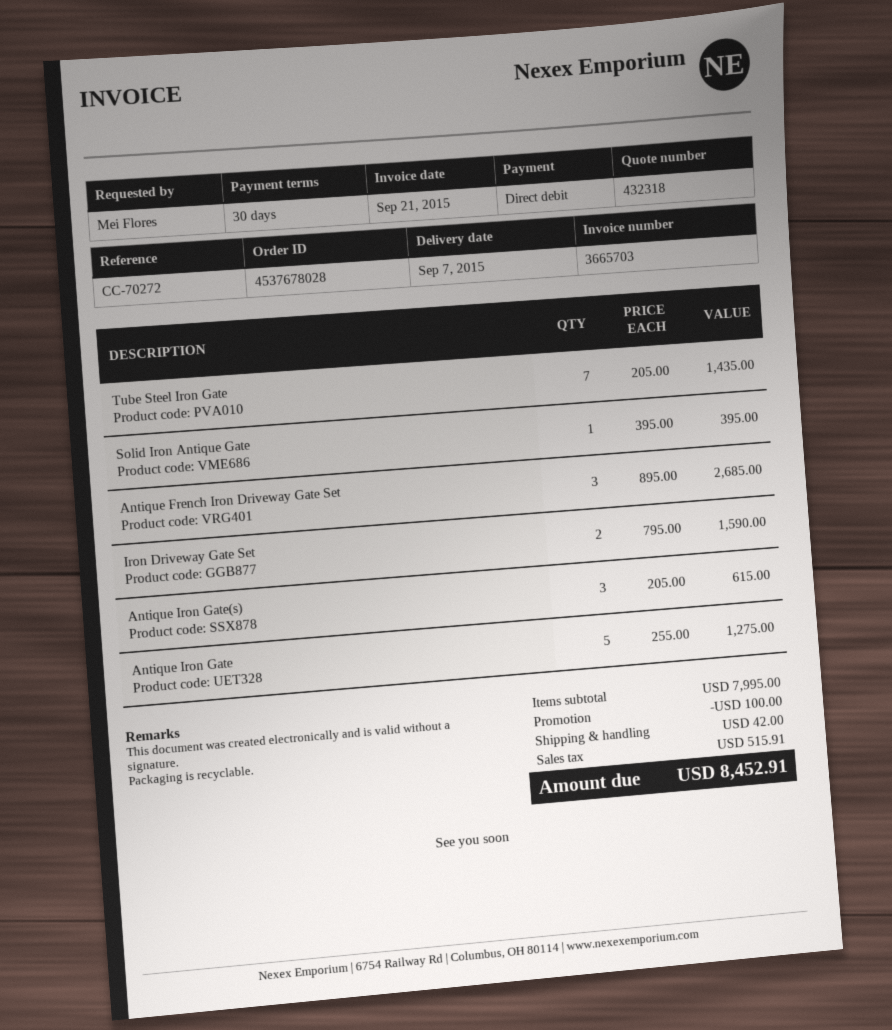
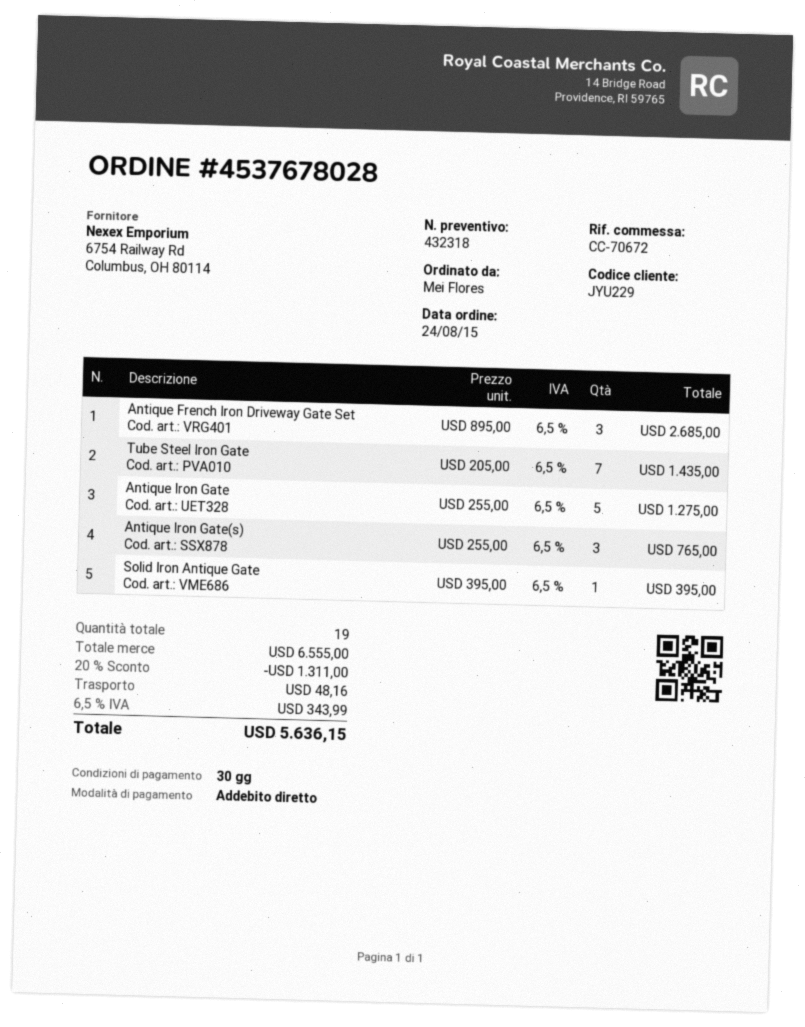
reference: CC-70272 -> CC-70672
Iron Driveway Gate Set: 2 x 795.00 = 1590.00 -> none
Antique Iron Gate(s): 3 x 205.00 = 615.00 -> 3 x 255.00 = 765.00
subtotal: 7995.00 -> 6555.00
discount: 100.00 -> 1311.00
shipping: 42.00 -> 48.16
tax: 515.91 -> 343.99
total: 8452.91 -> 5636.15

